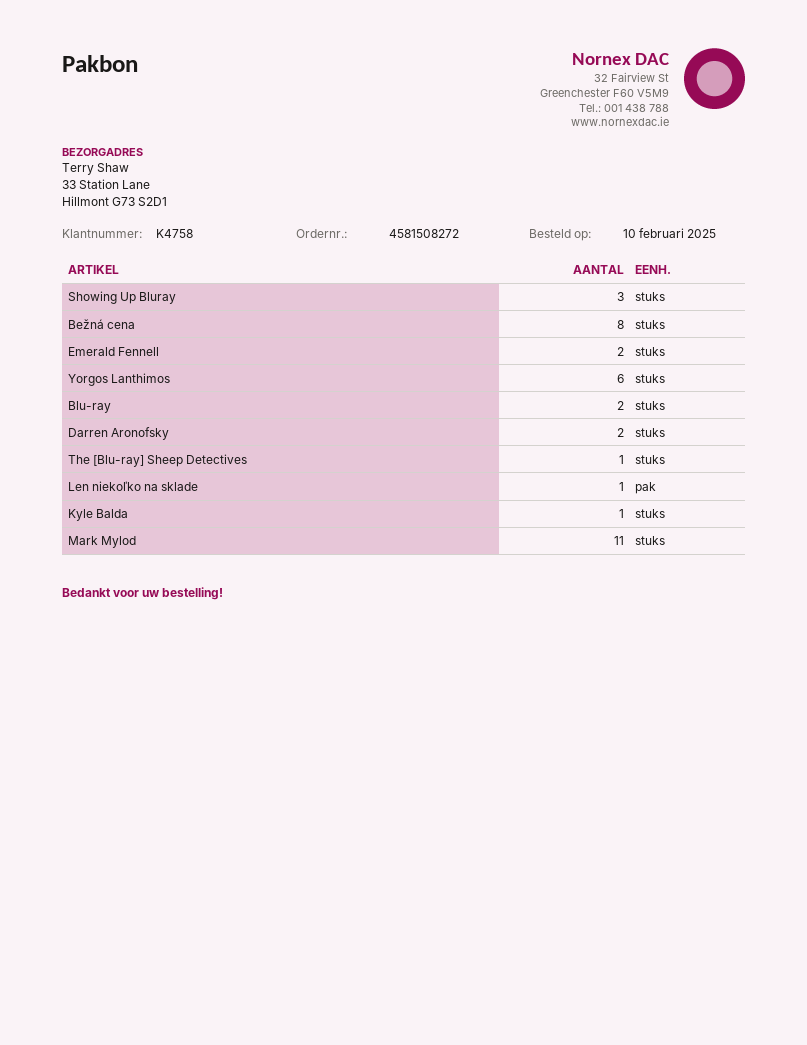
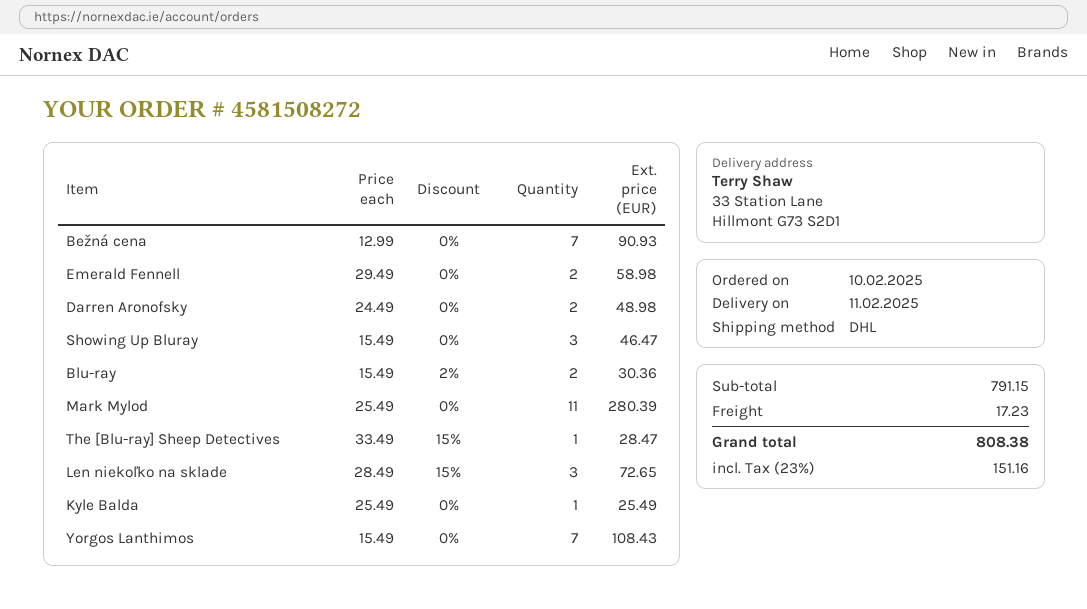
Bežná cena: 8 -> 7
Yorgos Lanthimos: 6 -> 7
Len niekoľko na sklade: 1 -> 3

